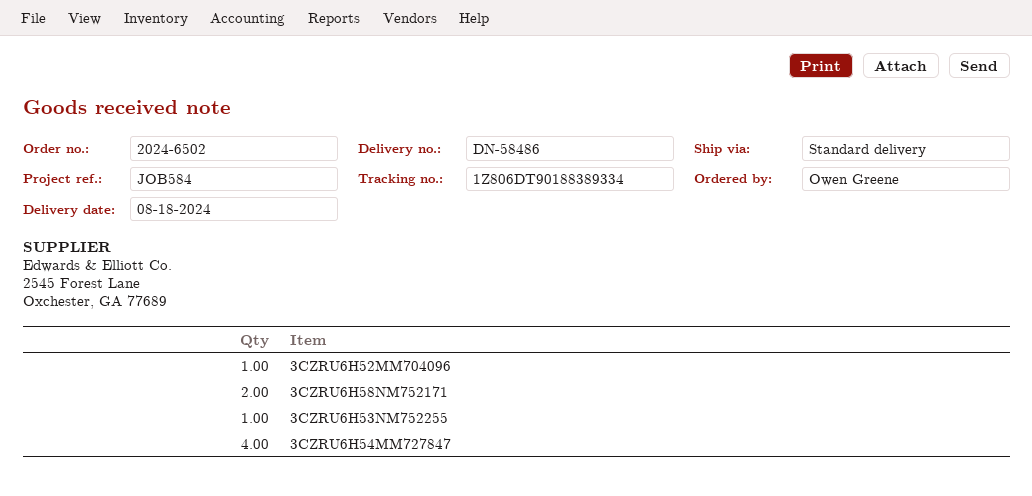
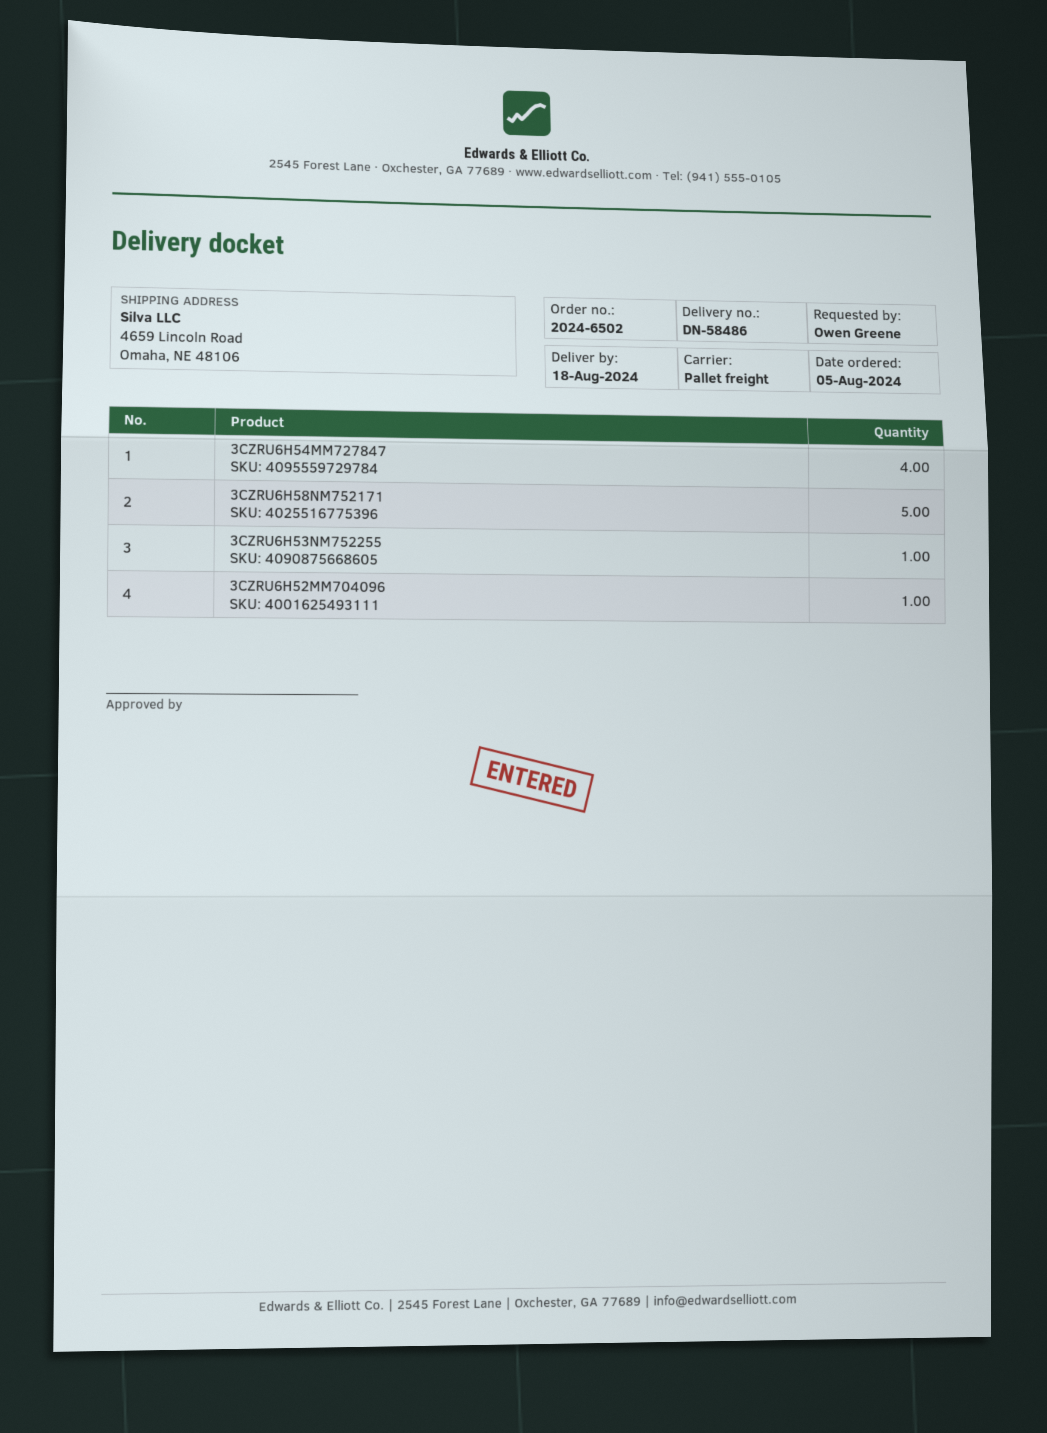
shipping method: standard -> pallet freight
3CZRU6H58NM752171: 2 -> 5

